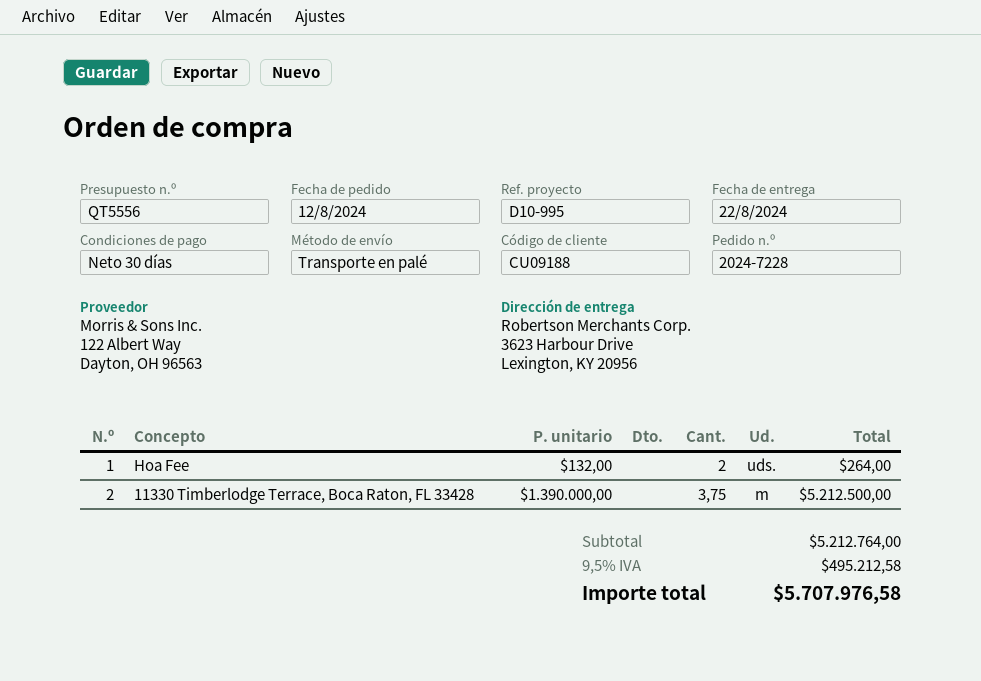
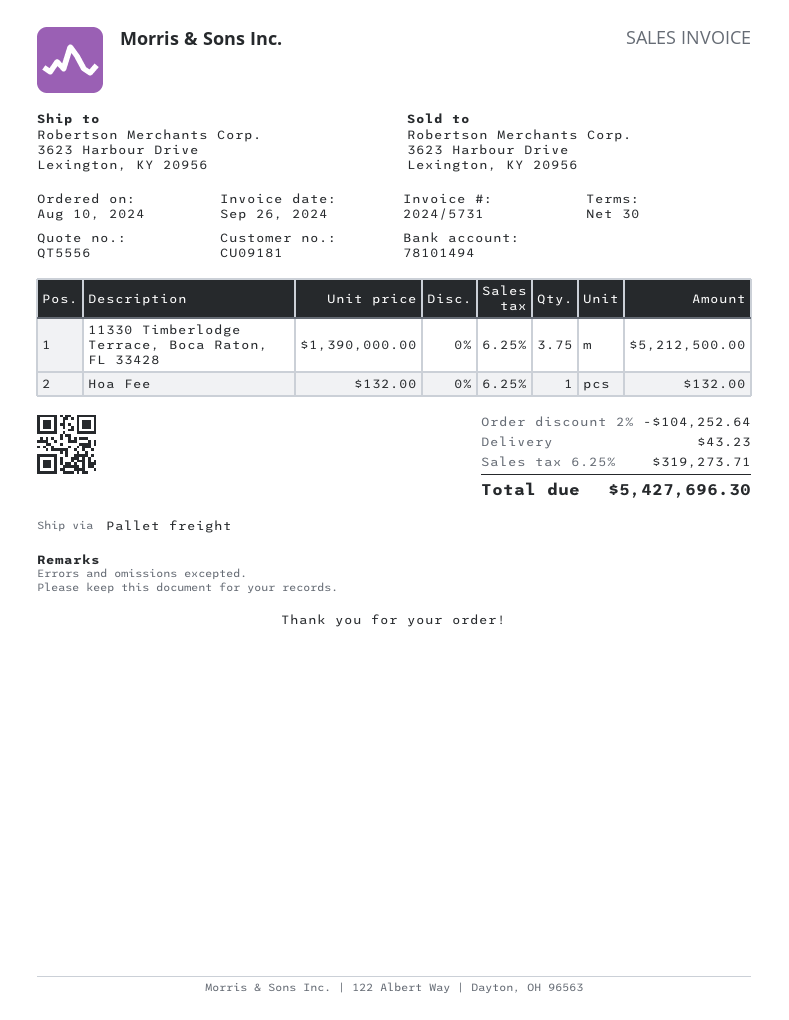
order date: 2024-08-12 -> 2024-08-10
customer number: CU09188 -> CU09181
Hoa Fee: 2 x 132.00 = 264.00 -> 1 x 132.00 = 132.00
discount: none -> 2% = 104252.64
shipping: none -> 43.23
tax: 9.5% = 495212.58 -> 6.25% = 319273.71
total: 5707976.58 -> 5427696.30

